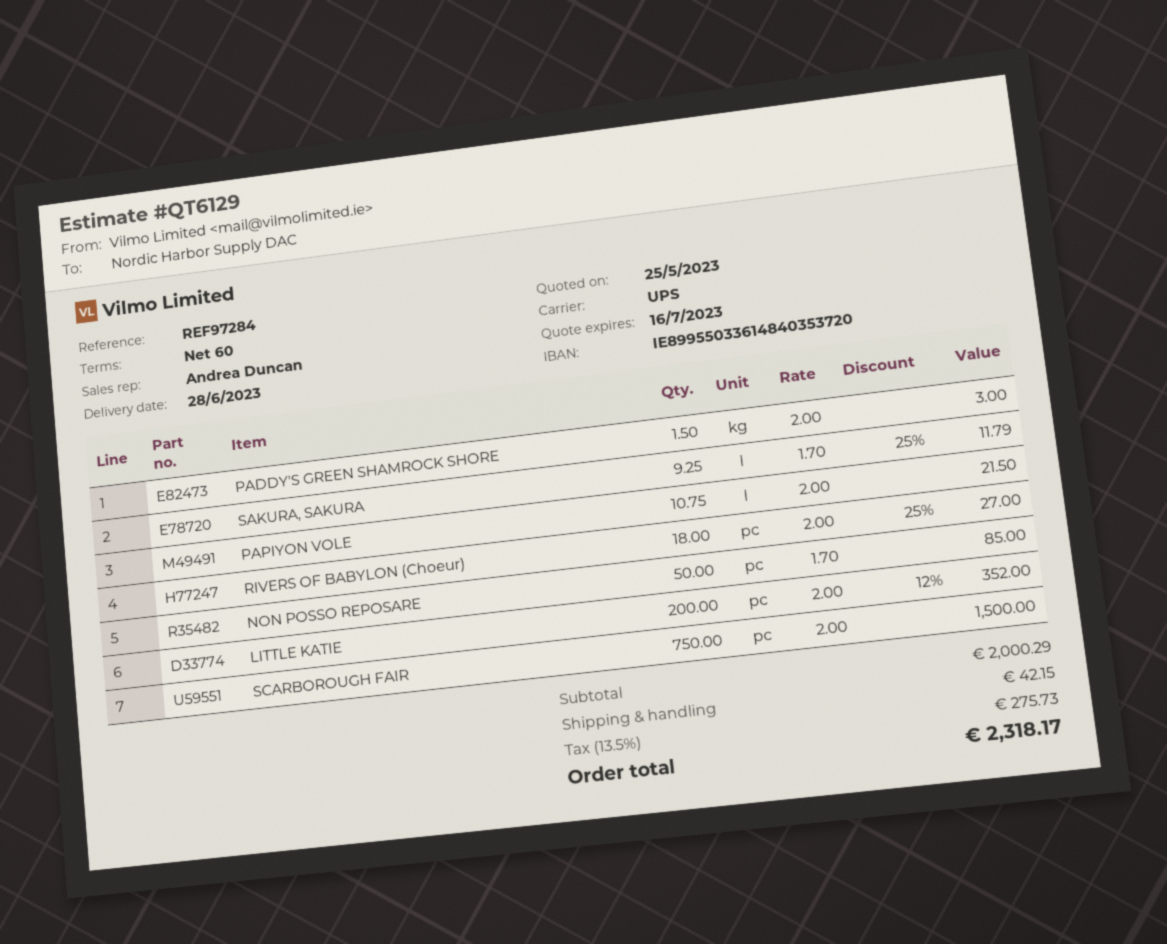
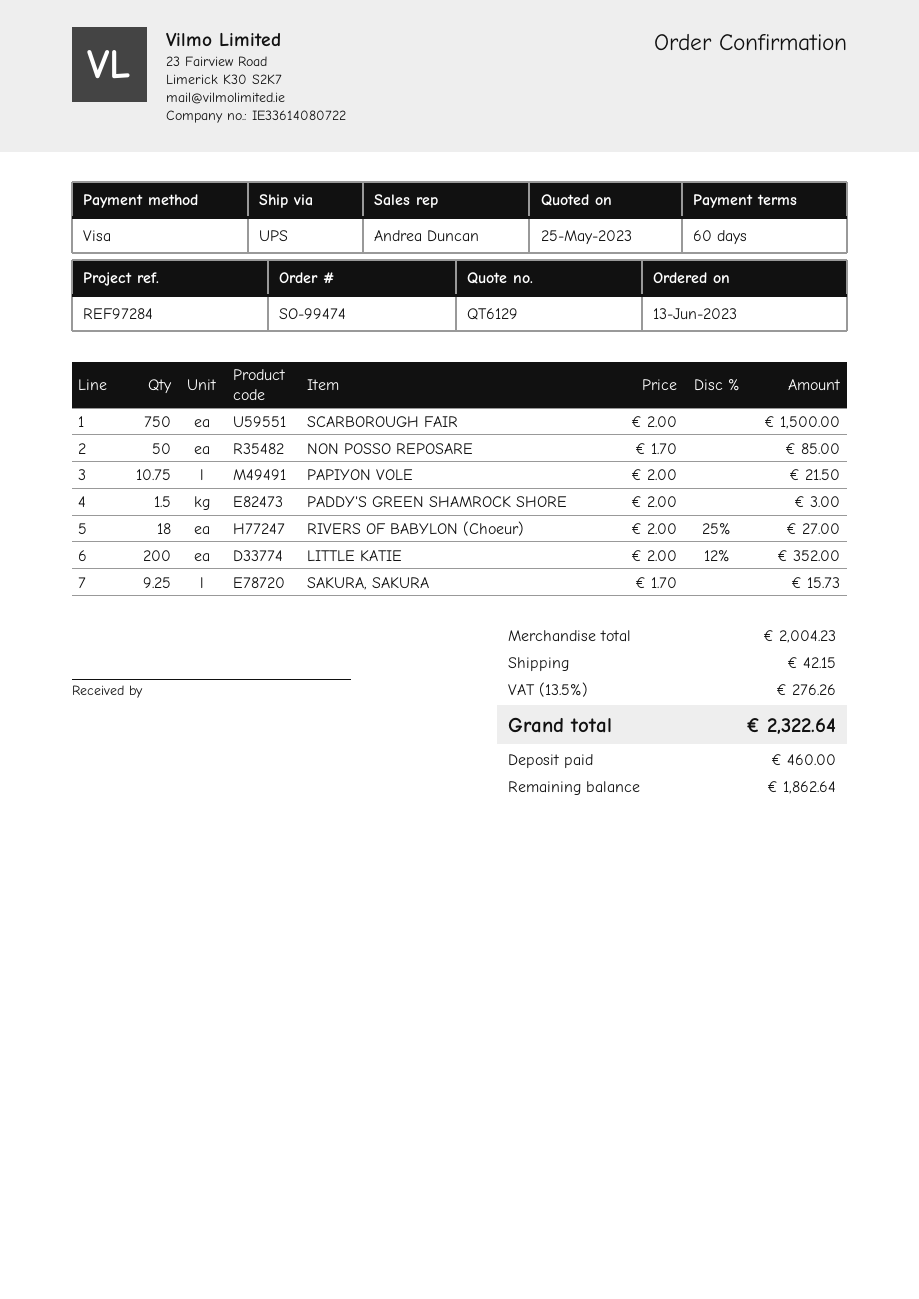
SAKURA, SAKURA: 9.25 x 1.70 - 25% = 11.79 -> 9.25 x 1.70 = 15.73
subtotal: 2000.29 -> 2004.23
tax: 13.5% = 275.73 -> 13.5% = 276.26
total: 2318.17 -> 2322.64

